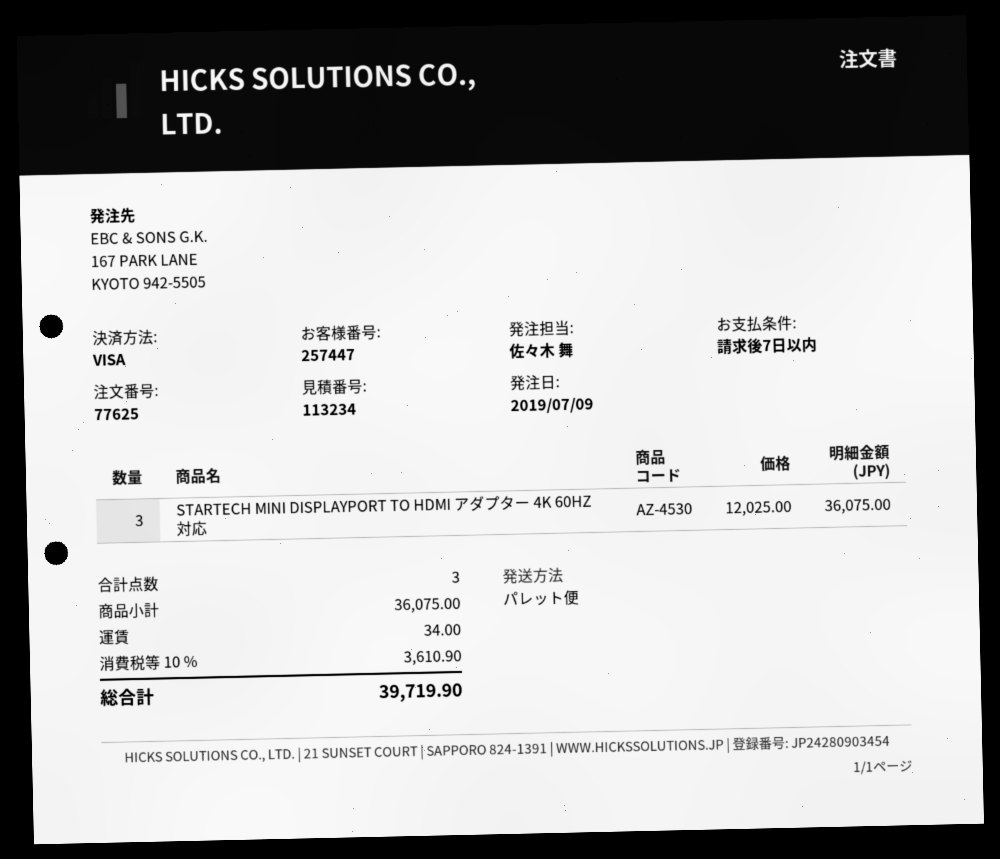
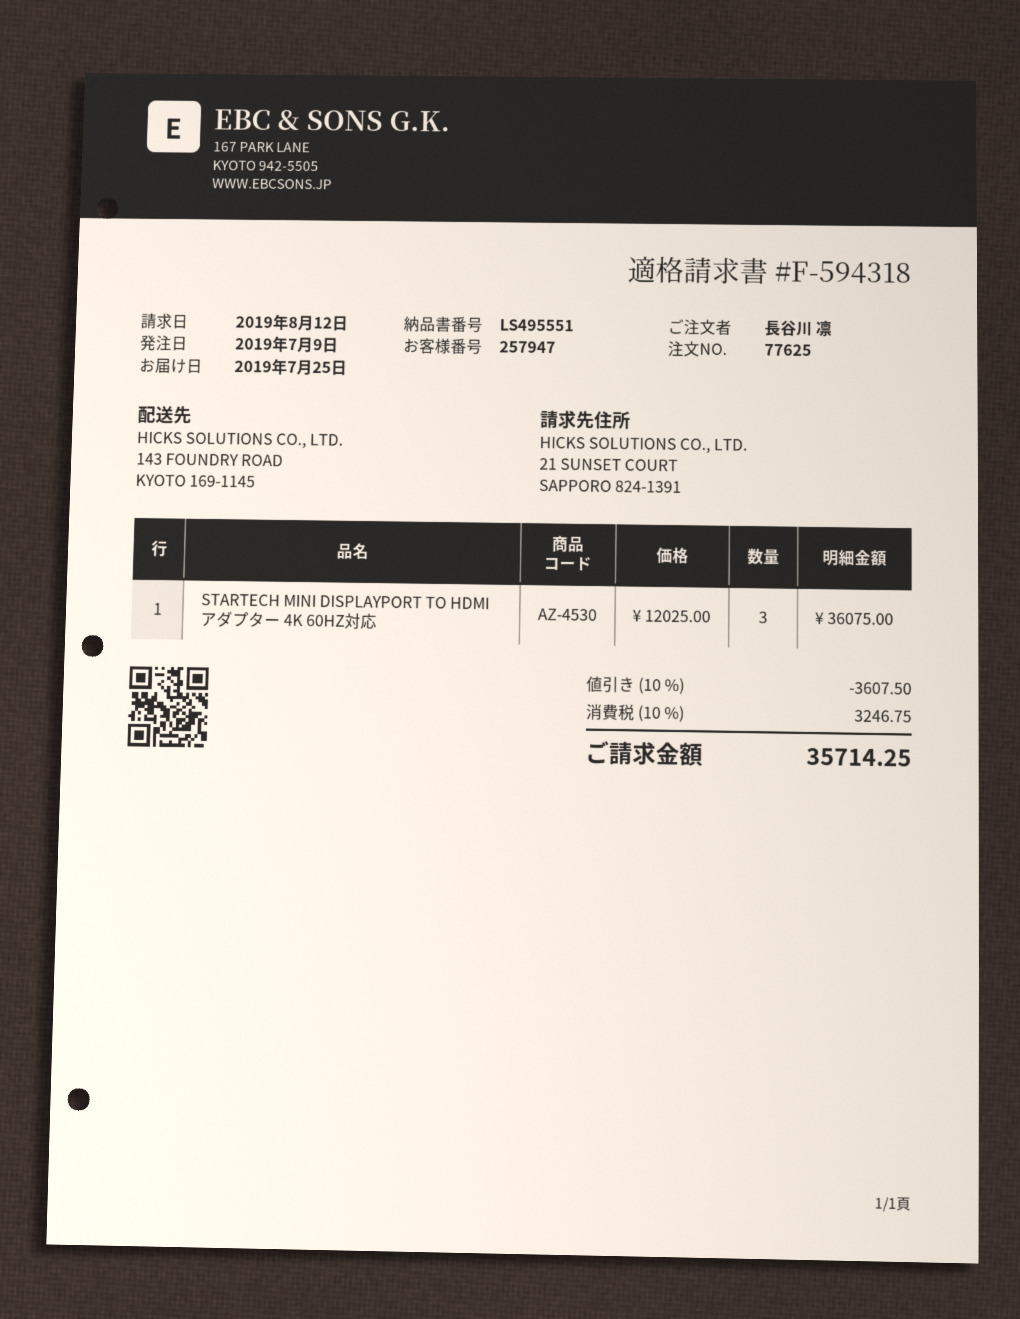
customer number: 257447 -> 257947
ordered by: 佐々木 舞 -> 長谷川 凛
discount: none -> 10% = 3607.50
shipping: 34.00 -> none
tax: 10% = 3610.90 -> 10% = 3246.75
total: 39719.90 -> 35714.25

